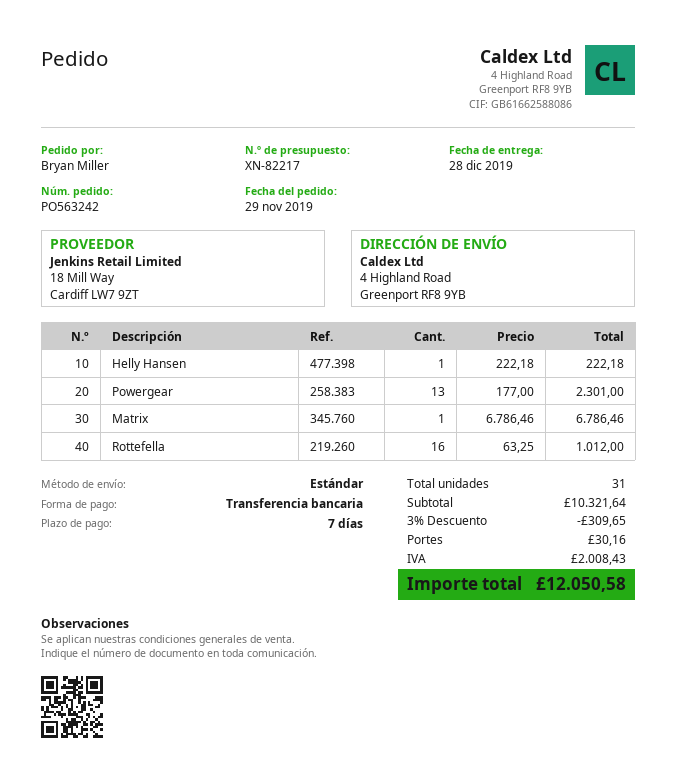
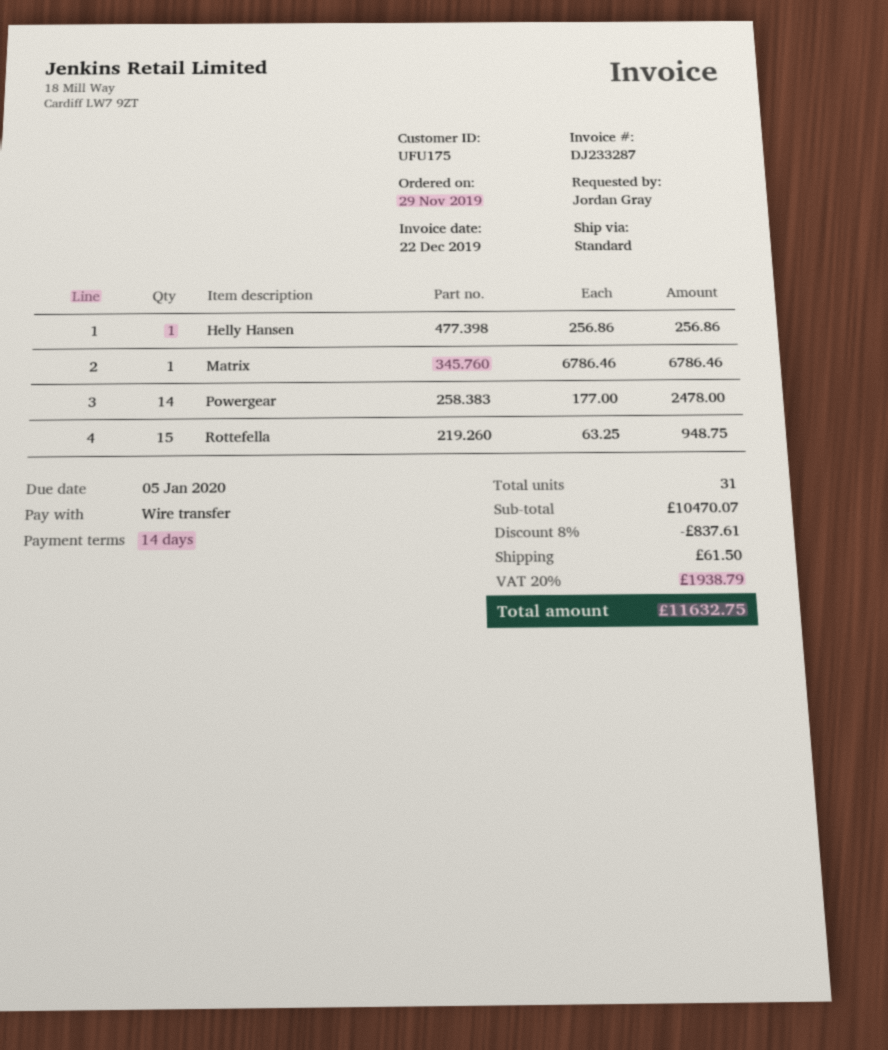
payment terms: 7 days -> 14 days
ordered by: Bryan Miller -> Jordan Gray
Helly Hansen: 1 x 222.18 = 222.18 -> 1 x 256.86 = 256.86
Powergear: 13 x 177.00 = 2301.00 -> 14 x 177.00 = 2478.00
Rottefella: 16 x 63.25 = 1012.00 -> 15 x 63.25 = 948.75
subtotal: 10321.64 -> 10470.07
discount: 3% = 309.65 -> 8% = 837.61
shipping: 30.16 -> 61.50
tax: 2008.43 -> 1938.79
total: 12050.58 -> 11632.75

